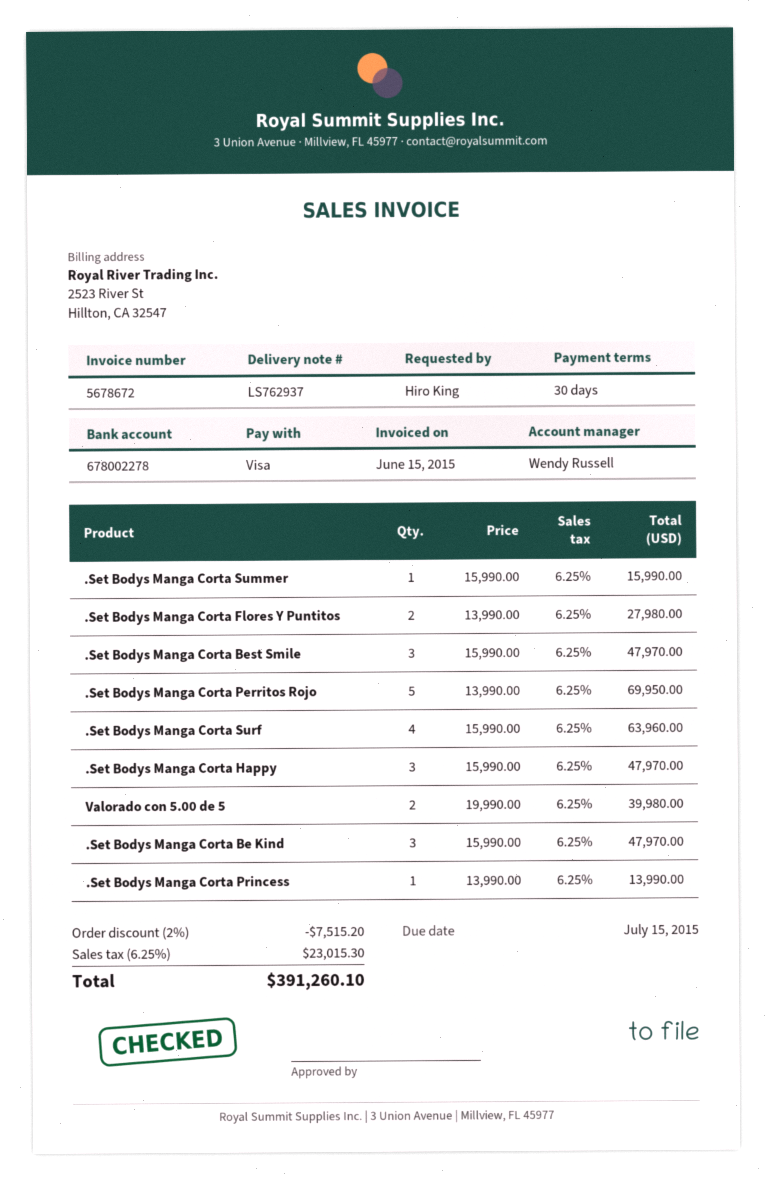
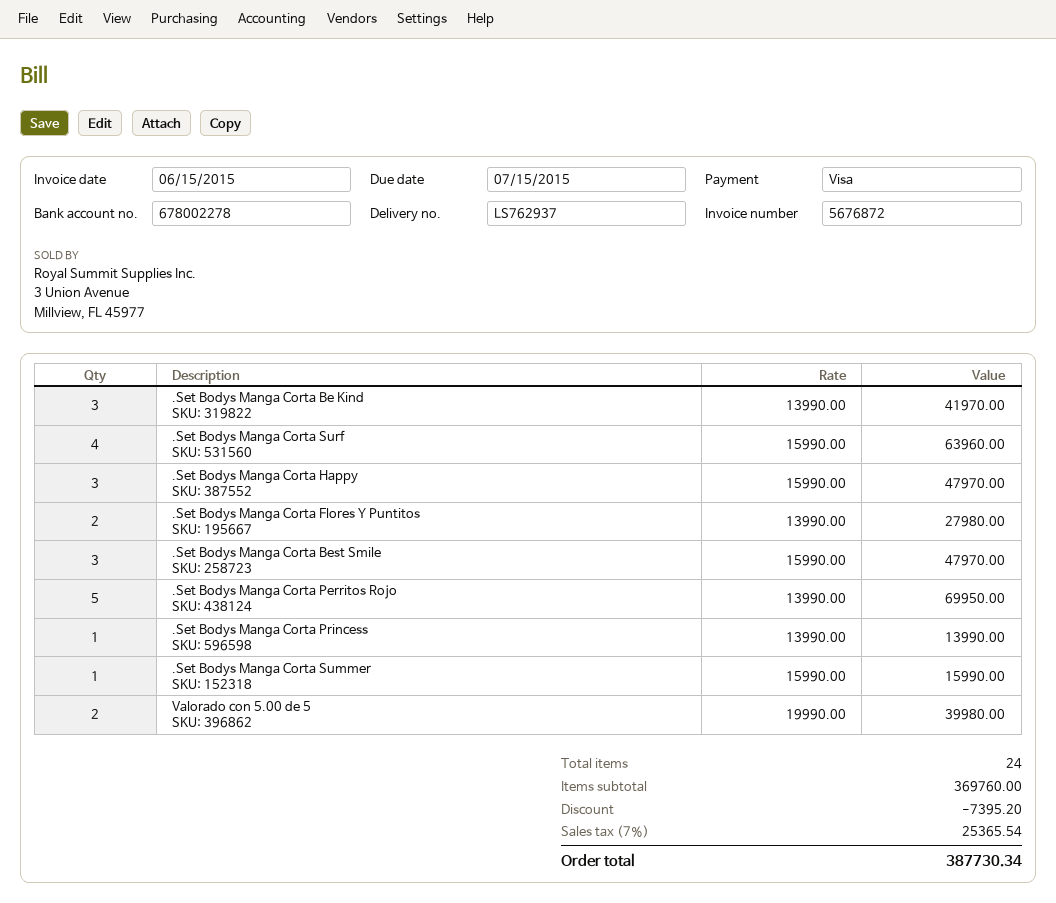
invoice number: 5678672 -> 5676872
.Set Bodys Manga Corta Be Kind: 3 x 15990.00 = 47970.00 -> 3 x 13990.00 = 41970.00
discount: 7515.20 -> 7395.20
tax: 6.25% = 23015.30 -> 7% = 25365.54
total: 391260.10 -> 387730.34

